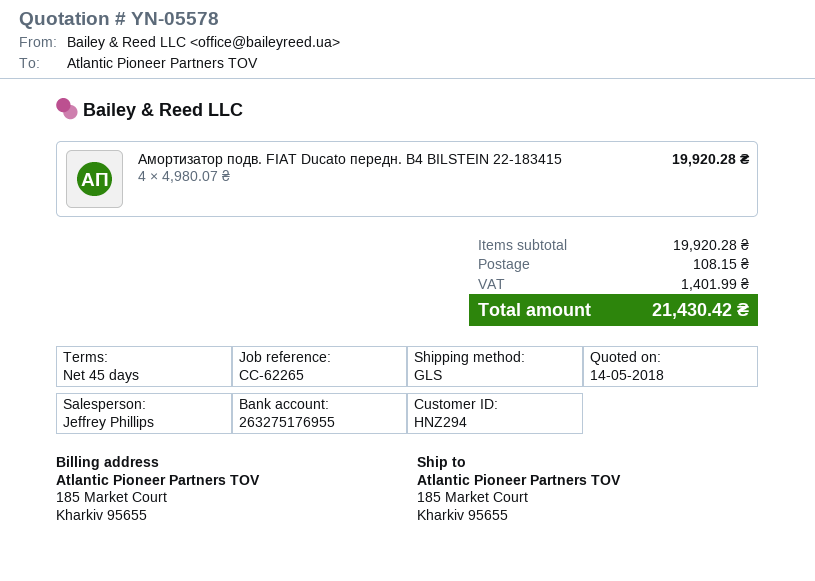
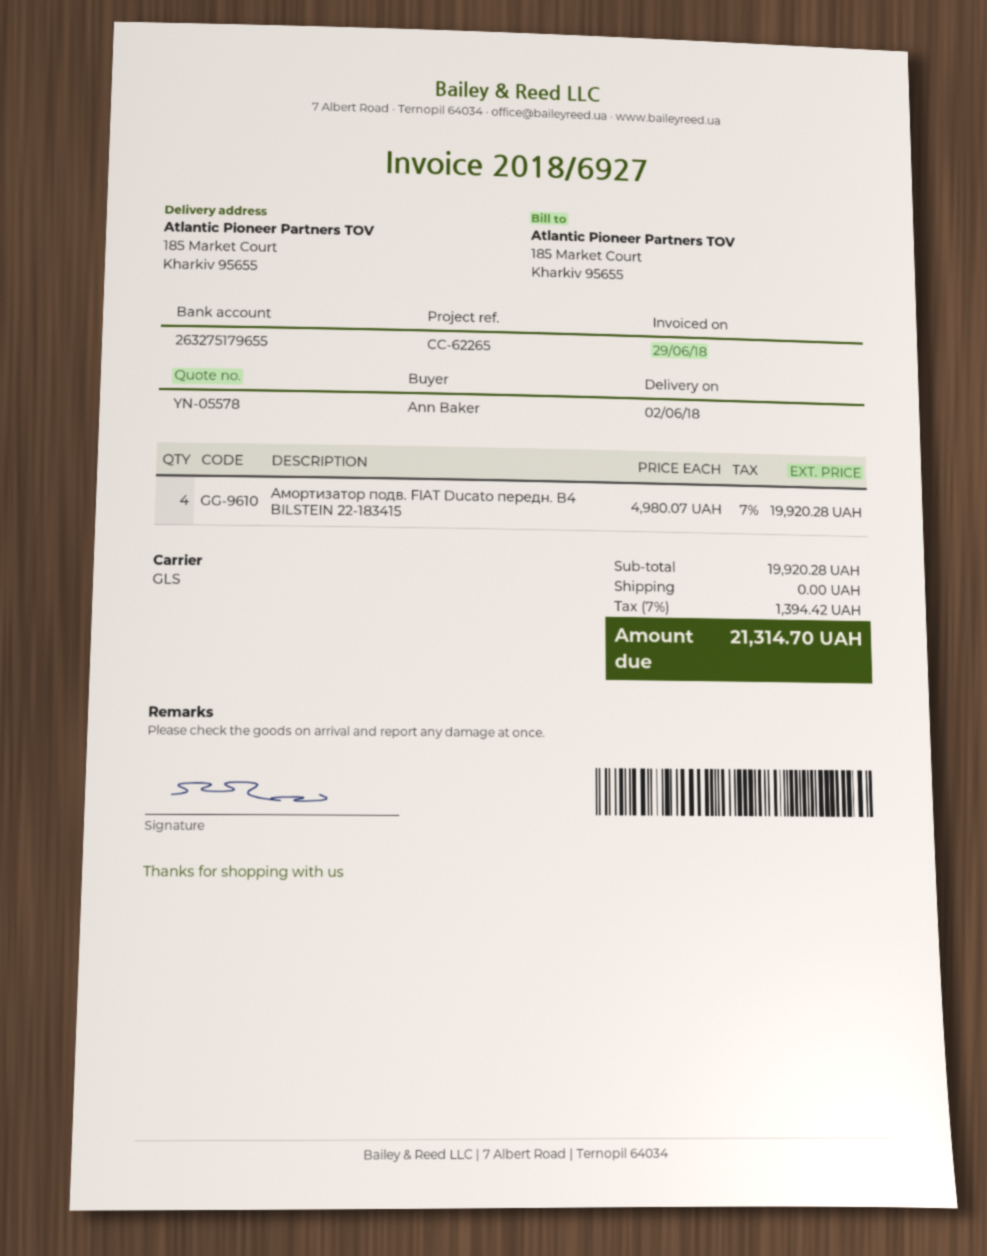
bank account: 263275176955 -> 263275179655
shipping: 108.15 -> 0.00
tax: 1401.99 -> 1394.42
total: 21430.42 -> 21314.70

